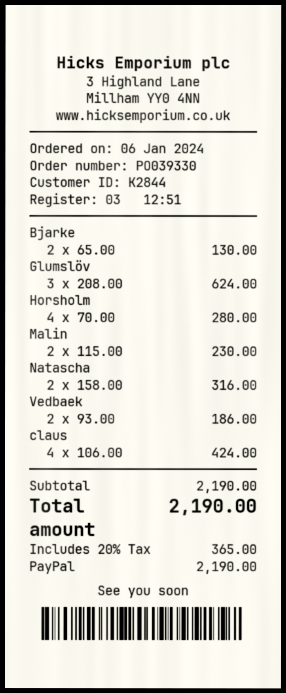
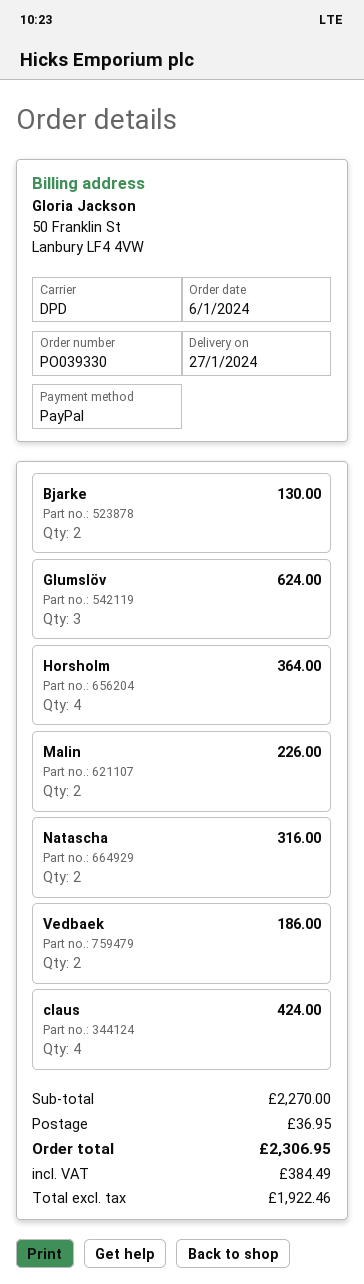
Horsholm: 4 for 280.00 -> 4 for 364.00
Malin: 2 for 230.00 -> 2 for 226.00
subtotal: 2190.00 -> 2270.00
shipping: none -> 36.95
tax: 365.00 -> 384.49
total: 2190.00 -> 2306.95

